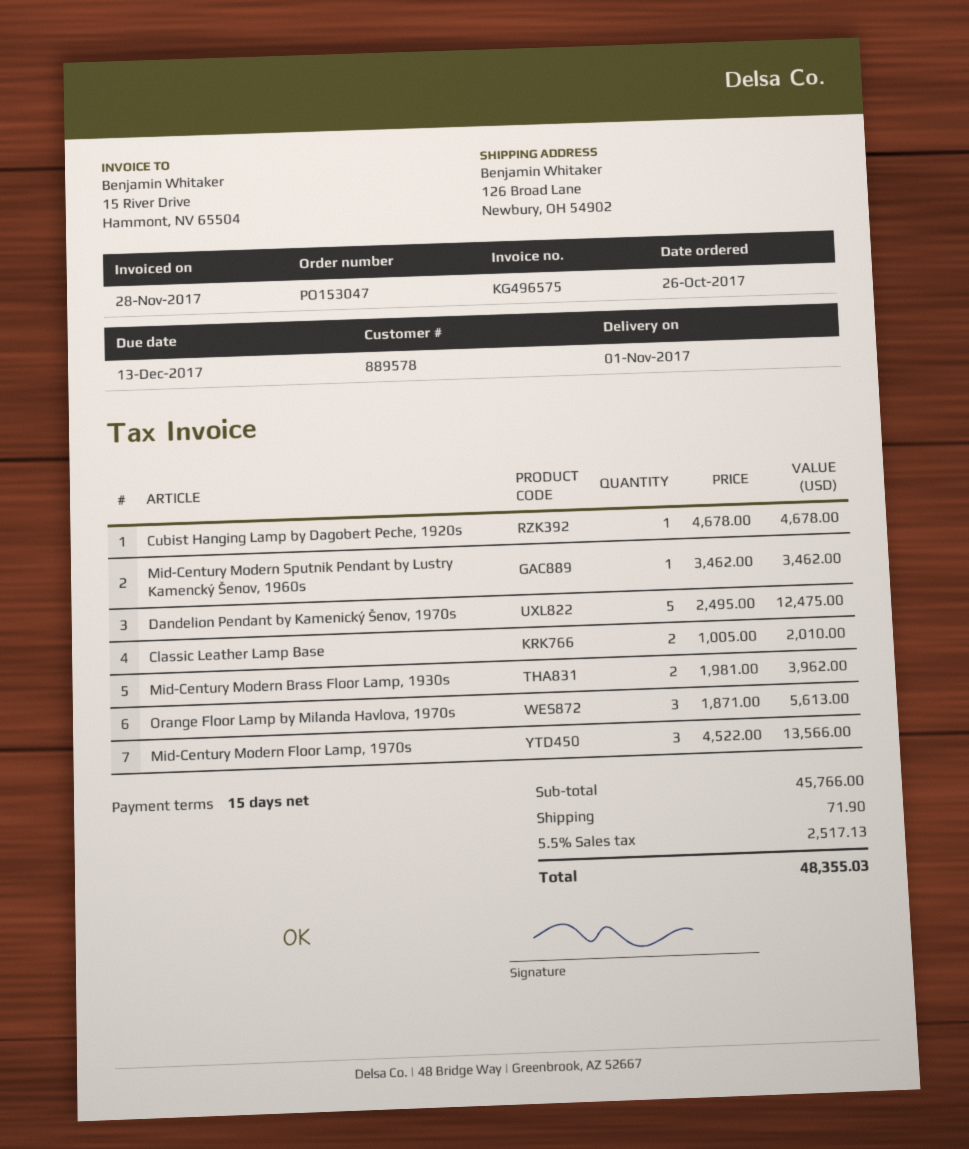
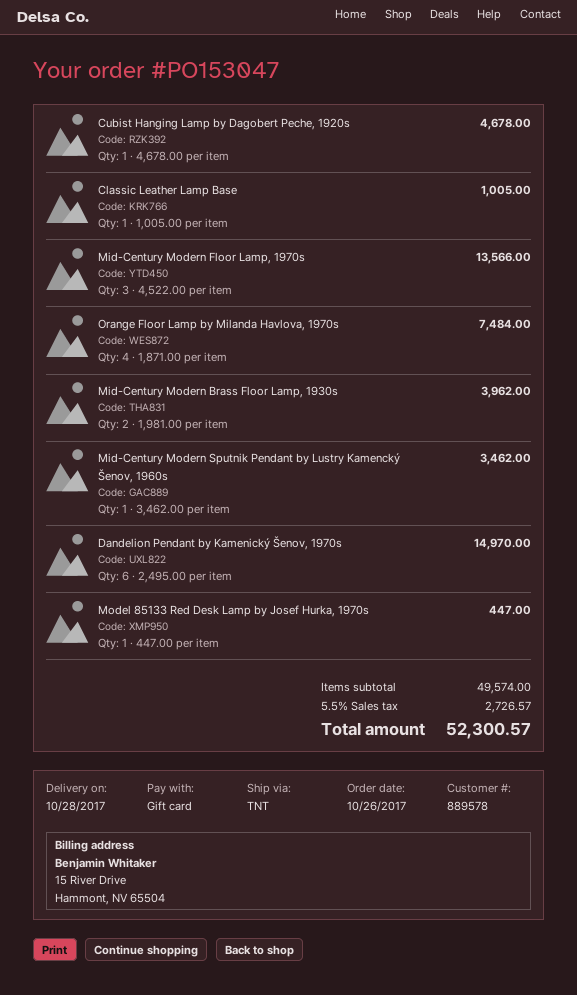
delivery date: 2017-11-01 -> 2017-10-28
Dandelion Pendant by Kamenický Šenov, 1970s: 5 x 2495.00 = 12475.00 -> 6 x 2495.00 = 14970.00
Classic Leather Lamp Base: 2 x 1005.00 = 2010.00 -> 1 x 1005.00 = 1005.00
Orange Floor Lamp by Milanda Havlova, 1970s: 3 x 1871.00 = 5613.00 -> 4 x 1871.00 = 7484.00
Model 85133 Red Desk Lamp by Josef Hurka, 1970s: none -> 1 x 447.00 = 447.00
subtotal: 45766.00 -> 49574.00
shipping: 71.90 -> none
tax: 5.5% = 2517.13 -> 5.5% = 2726.57
total: 48355.03 -> 52300.57

